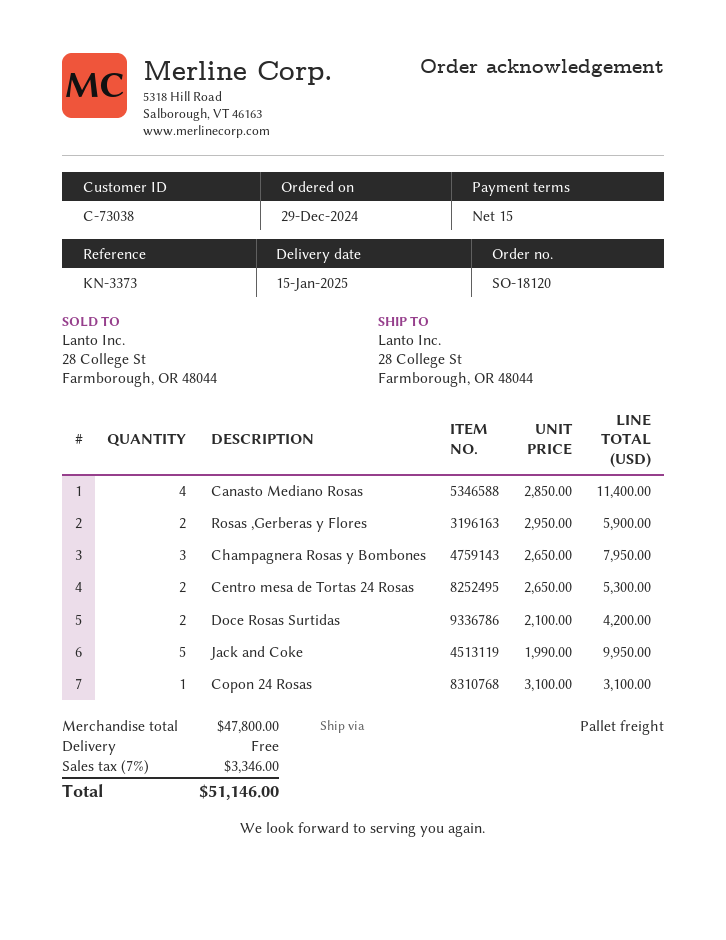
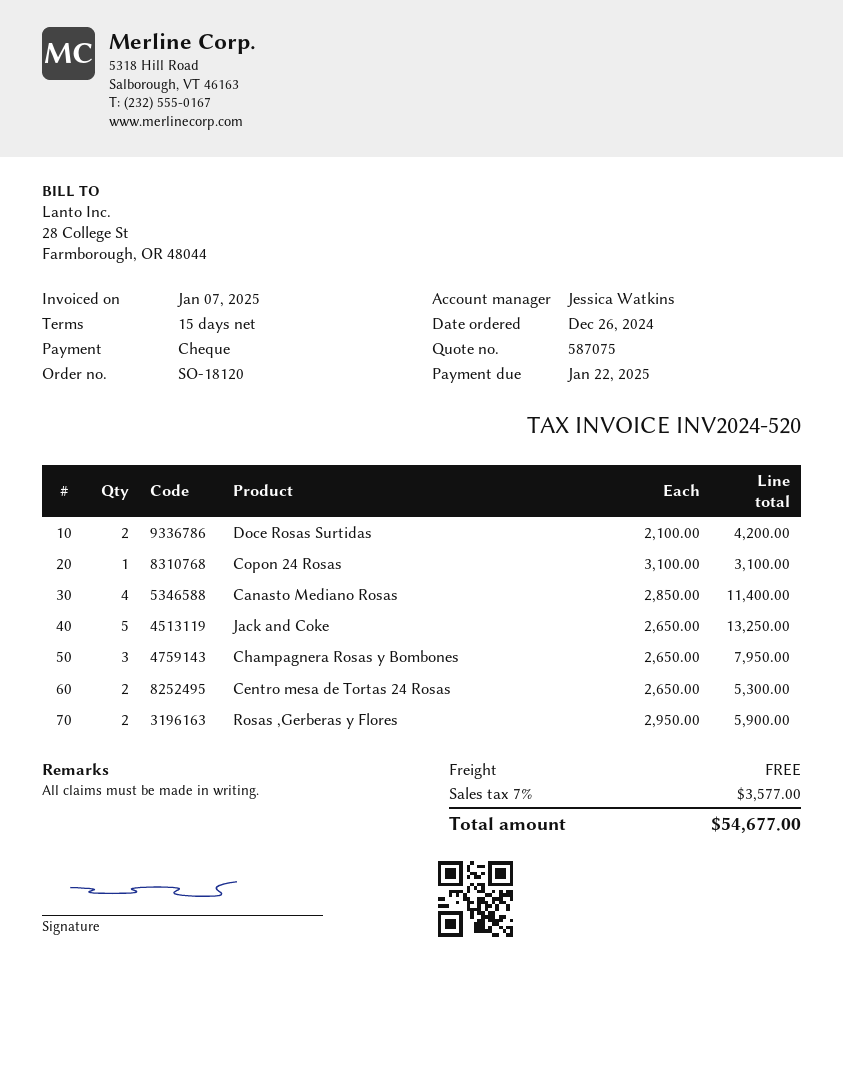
order date: 2024-12-29 -> 2024-12-26
Jack and Coke: 5 x 1990.00 = 9950.00 -> 5 x 2650.00 = 13250.00
tax: 7% = 3346.00 -> 7% = 3577.00
total: 51146.00 -> 54677.00

